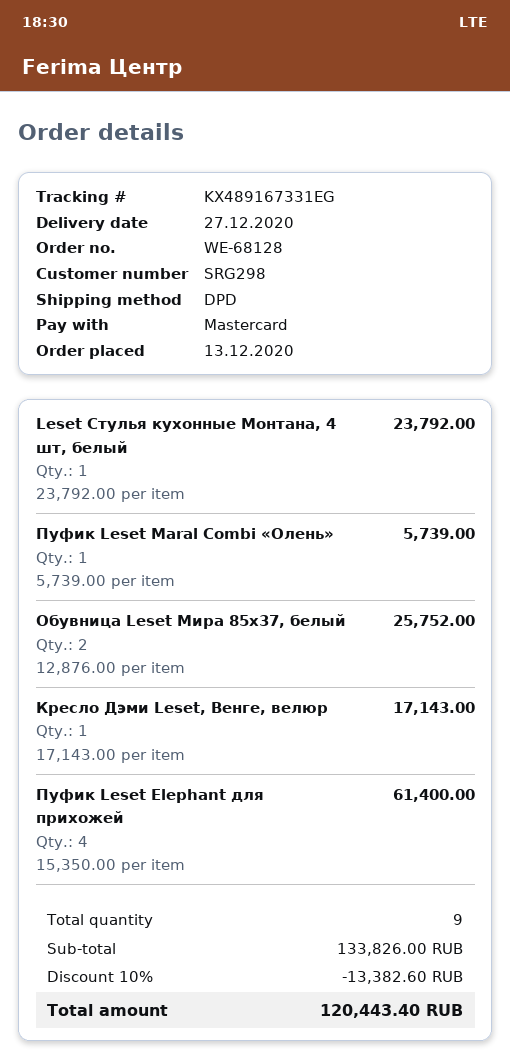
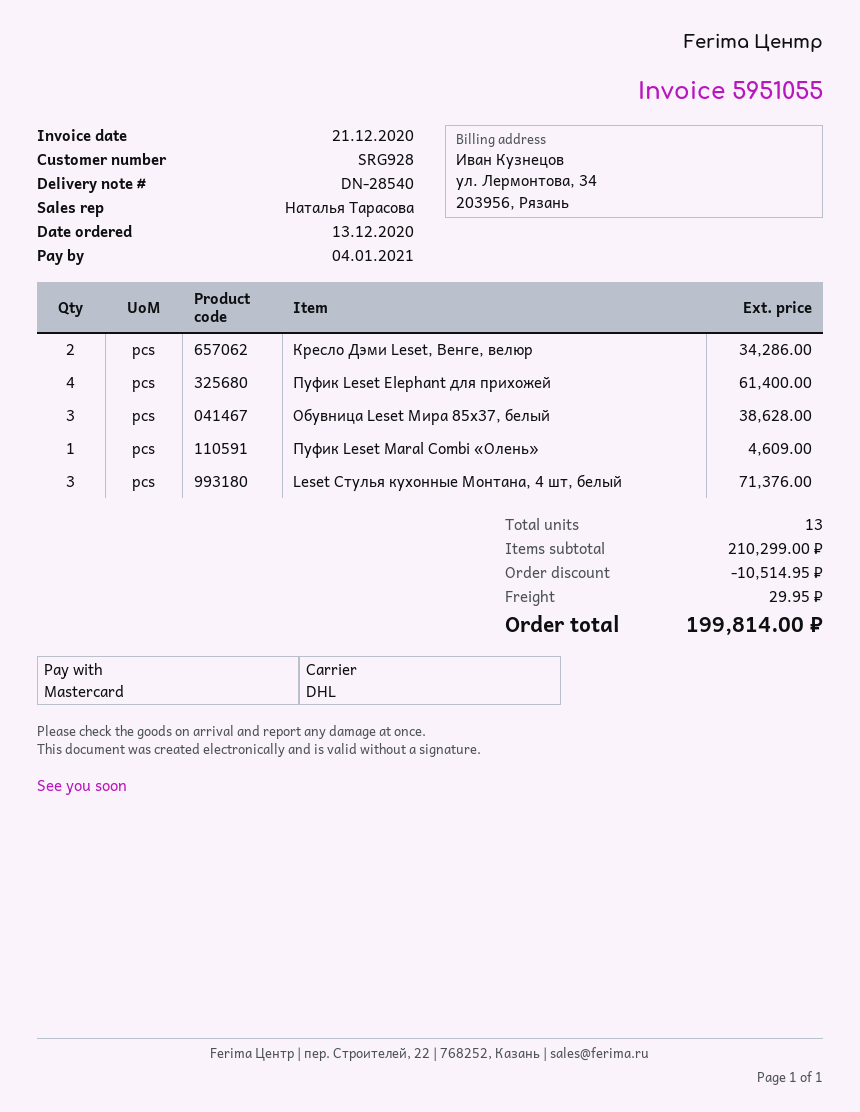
customer number: SRG298 -> SRG928
shipping method: DPD -> DHL
Leset Стулья кухонные Монтана, 4 шт, белый: 1 for 23792.00 -> 3 for 71376.00
Пуфик Leset Maral Combi «Олень»: 1 for 5739.00 -> 1 for 4609.00
Обувница Leset Мира 85х37, белый: 2 for 25752.00 -> 3 for 38628.00
Кресло Дэми Leset, Венге, велюр: 1 for 17143.00 -> 2 for 34286.00
total quantity: 9 -> 13
subtotal: 133826.00 -> 210299.00
discount: 13382.60 -> 10514.95
shipping: none -> 29.95
total: 120443.40 -> 199814.00

